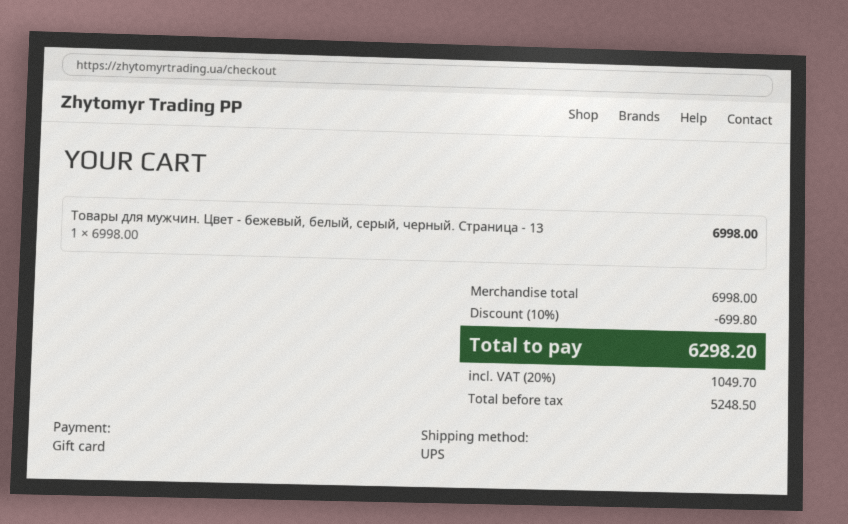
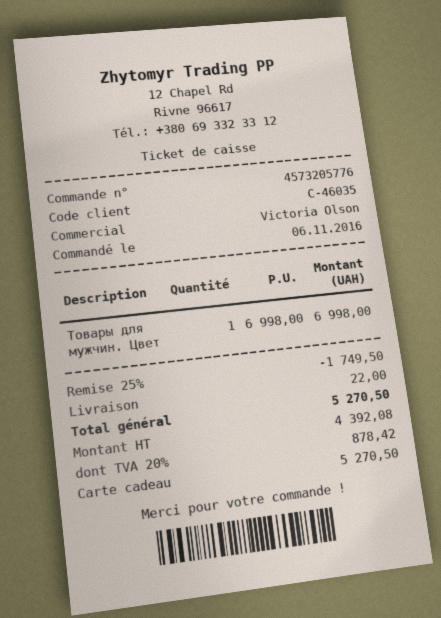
discount: 10% = 699.80 -> 25% = 1749.50
shipping: none -> 22.00
net: 5248.50 -> 4392.08
tax: 20% = 1049.70 -> 20% = 878.42
total: 6298.20 -> 5270.50

